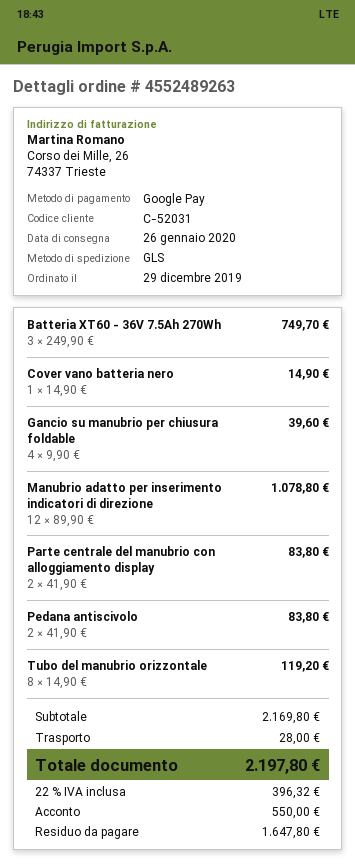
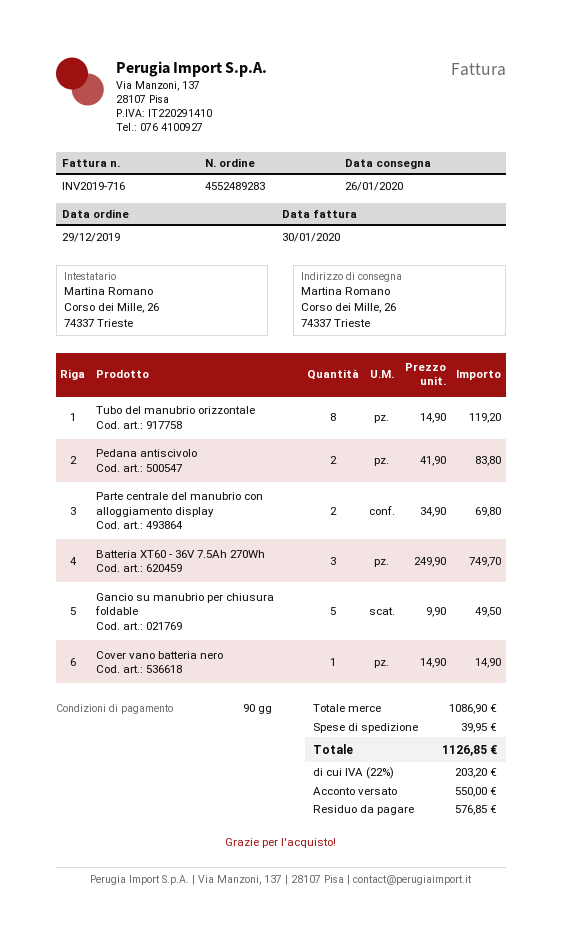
order number: 4552489263 -> 4552489283
Gancio su manubrio per chiusura foldable: 4 x 9.90 = 39.60 -> 5 x 9.90 = 49.50
Manubrio adatto per inserimento indicatori di direzione: 12 x 89.90 = 1078.80 -> none
Parte centrale del manubrio con alloggiamento display: 2 x 41.90 = 83.80 -> 2 x 34.90 = 69.80
subtotal: 2169.80 -> 1086.90
shipping: 28.00 -> 39.95
tax: 22% = 396.32 -> 22% = 203.20
total: 2197.80 -> 1126.85
balance: 1647.80 -> 576.85

